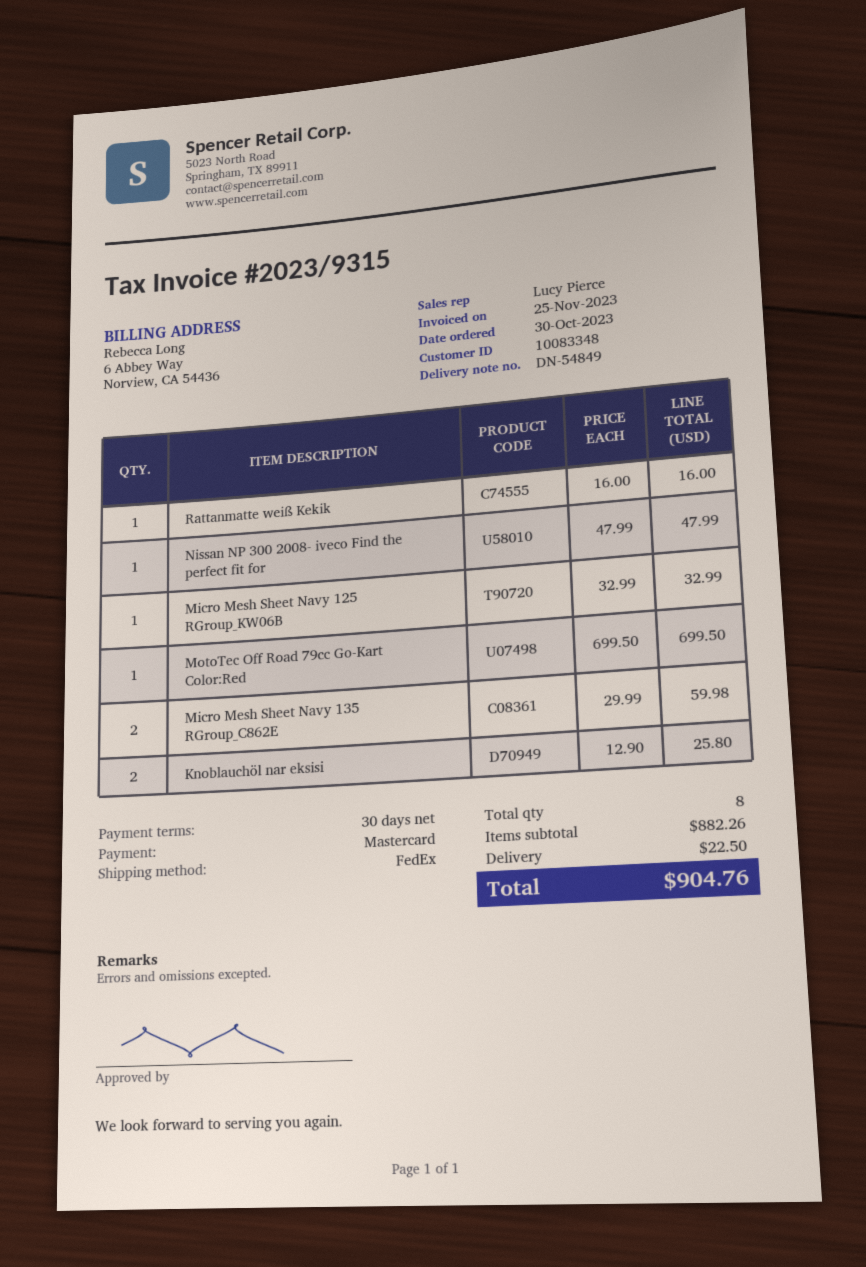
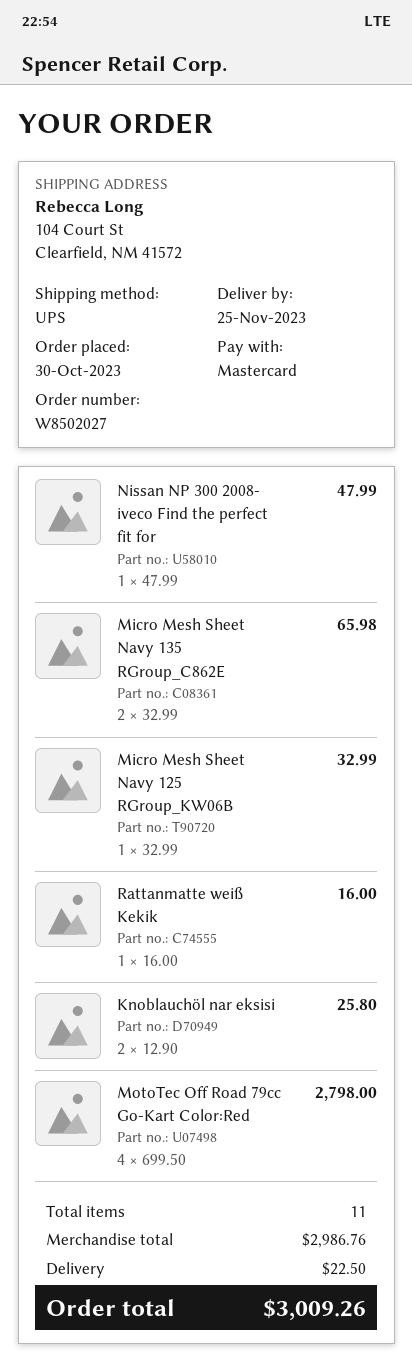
shipping method: FedEx -> UPS
MotoTec Off Road 79cc Go-Kart Color:Red: 1 x 699.50 = 699.50 -> 4 x 699.50 = 2798.00
Micro Mesh Sheet Navy 135 RGroup_C862E: 2 x 29.99 = 59.98 -> 2 x 32.99 = 65.98
total quantity: 8 -> 11
subtotal: 882.26 -> 2986.76
total: 904.76 -> 3009.26

